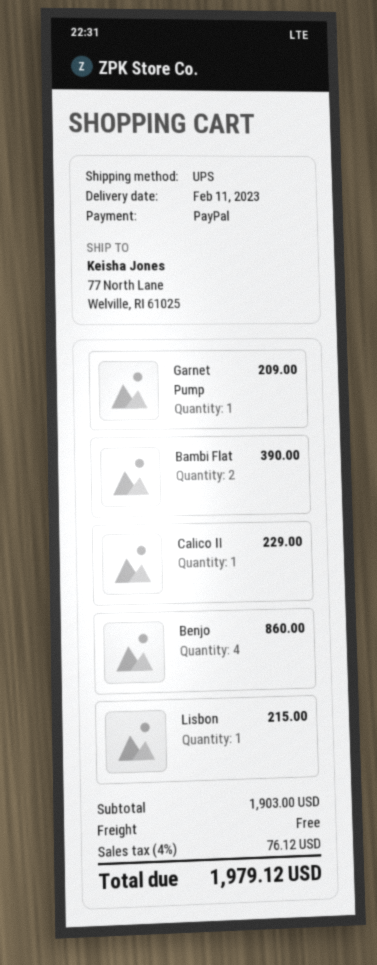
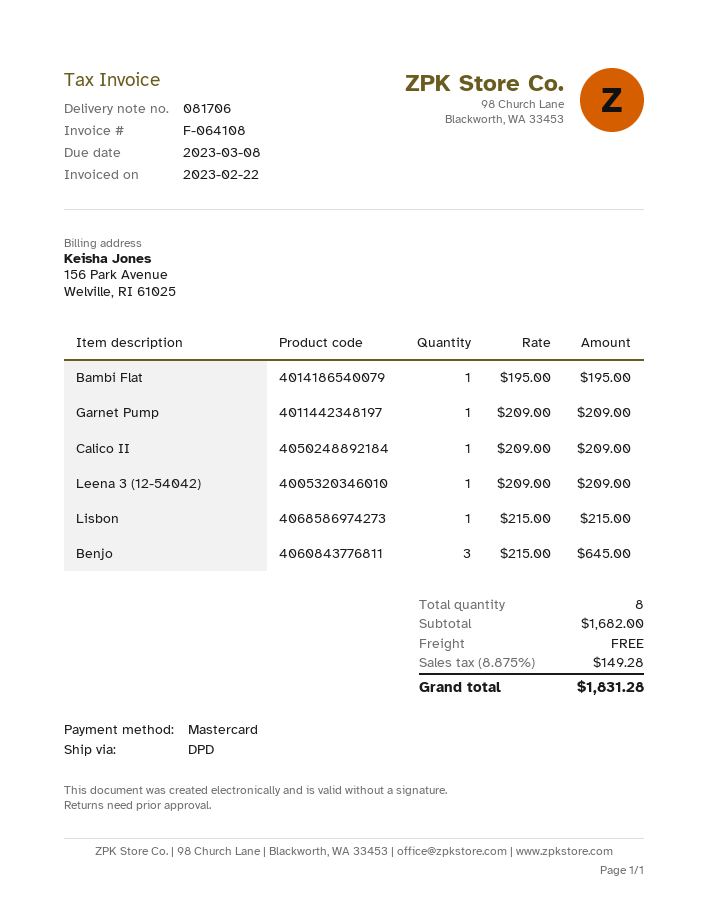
payment method: PayPal -> Mastercard
shipping method: UPS -> DPD
Bambi Flat: 2 for 390.00 -> 1 for 195.00
Calico II: 1 for 229.00 -> 1 for 209.00
Benjo: 4 for 860.00 -> 3 for 645.00
Leena 3 (12-54042): none -> 1 for 209.00
subtotal: 1903.00 -> 1682.00
tax: 4% = 76.12 -> 8.875% = 149.28
total: 1979.12 -> 1831.28

